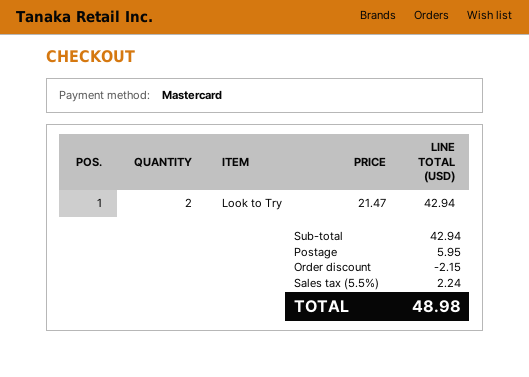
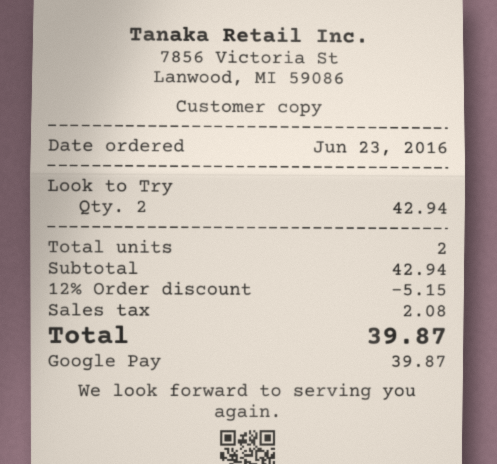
payment method: Mastercard -> Google Pay
discount: 2.15 -> 5.15
shipping: 5.95 -> none
tax: 2.24 -> 2.08
total: 48.98 -> 39.87

